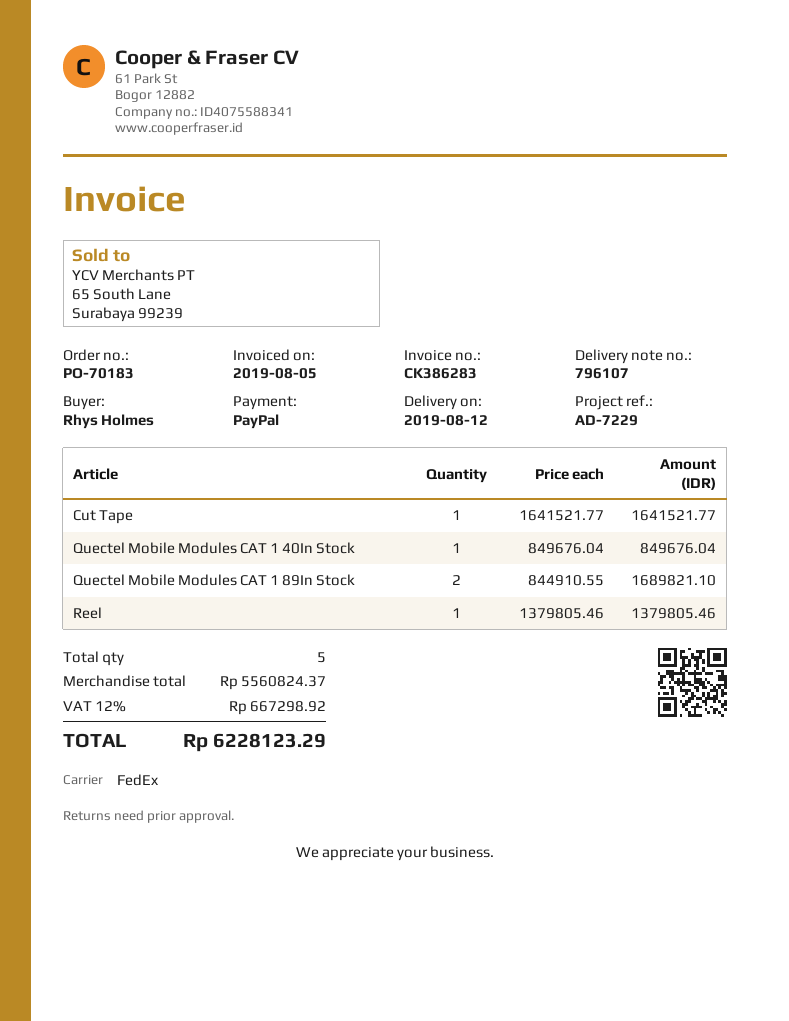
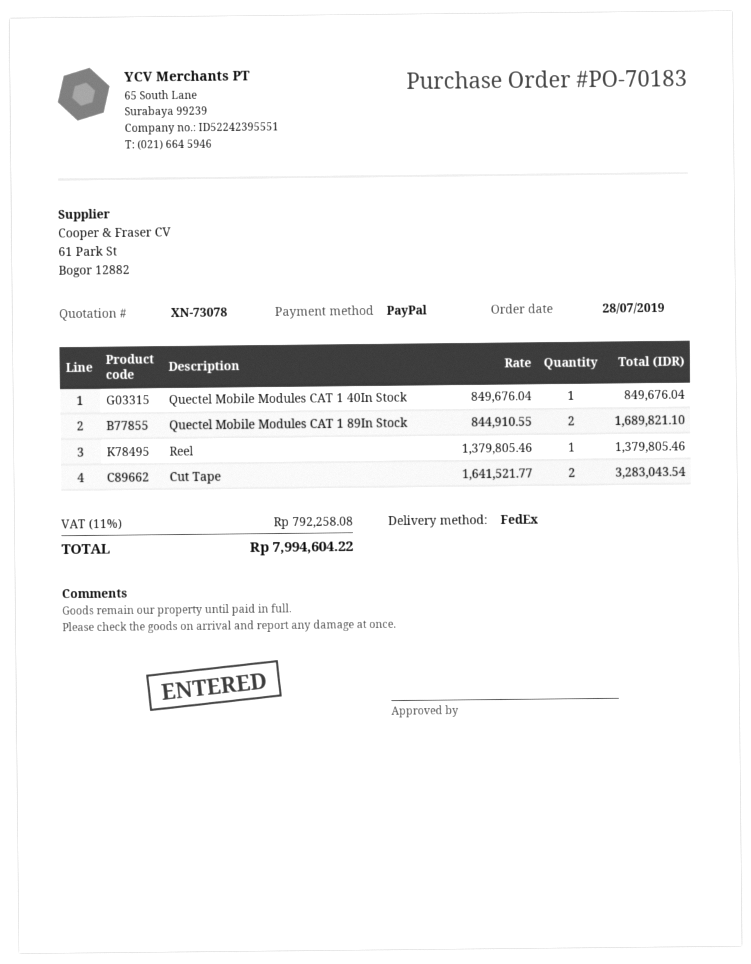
Cut Tape: 1 x 1641521.77 = 1641521.77 -> 2 x 1641521.77 = 3283043.54
tax: 12% = 667298.92 -> 11% = 792258.08
total: 6228123.29 -> 7994604.22

